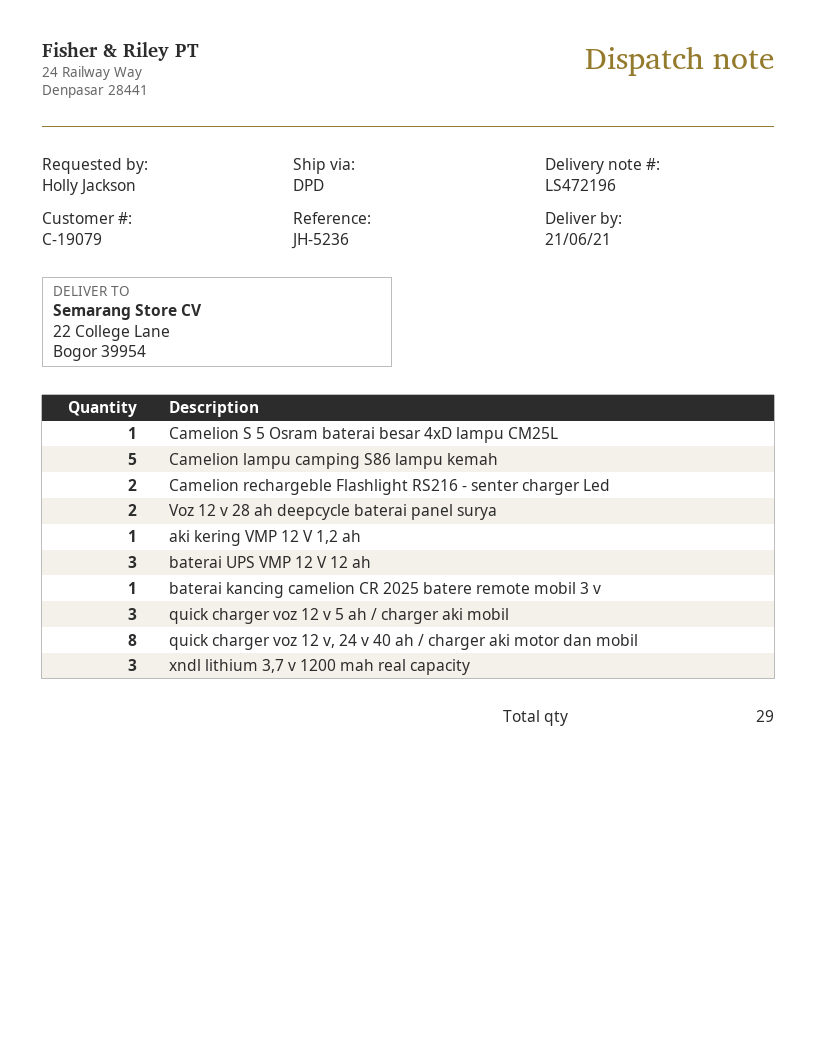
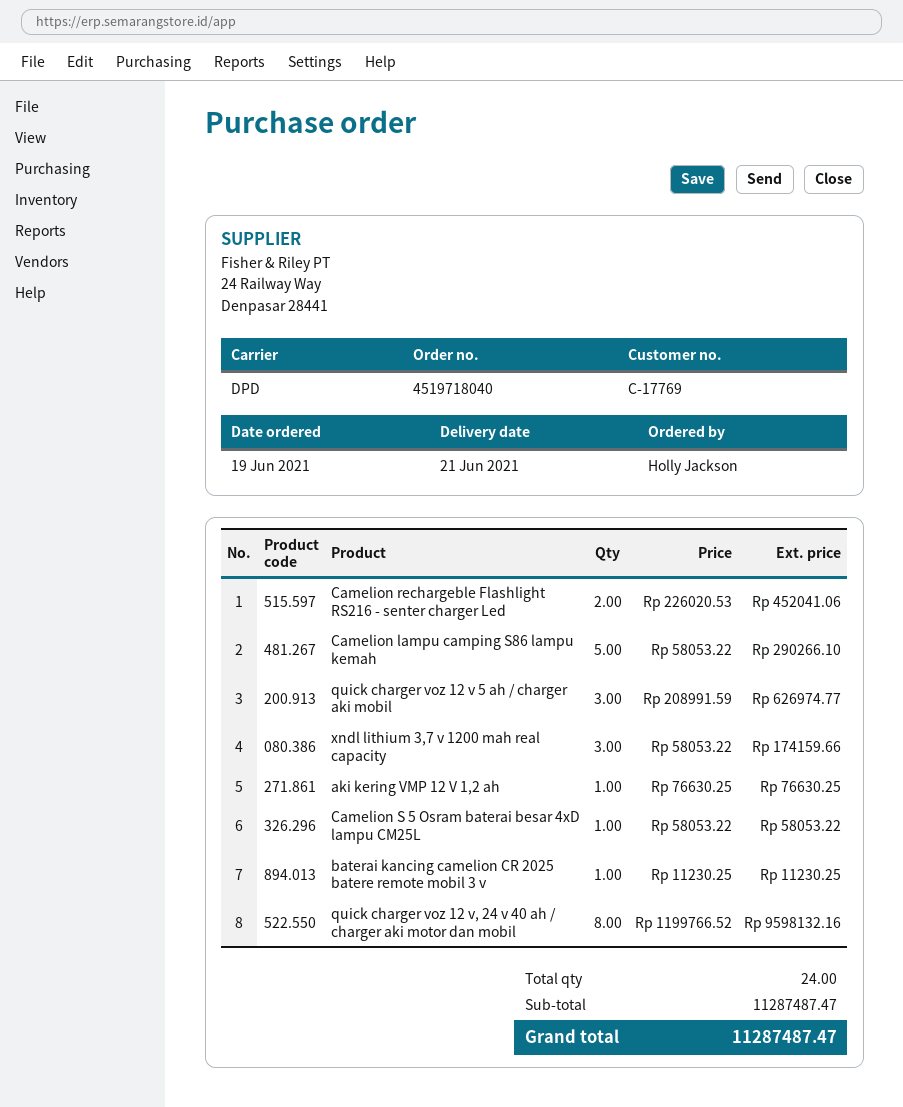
customer number: C-19079 -> C-17769
Voz 12 v 28 ah deepcycle baterai panel surya: 2 -> none
baterai UPS VMP 12 V 12 ah: 3 -> none
total quantity: 29 -> 24

